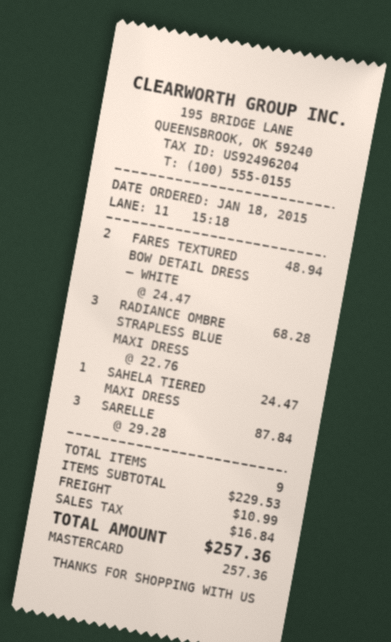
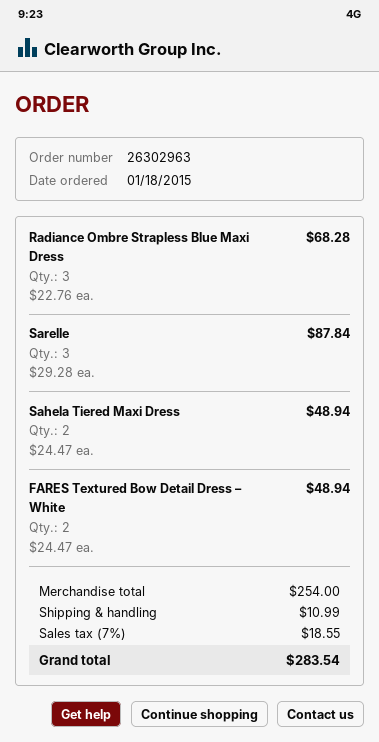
SAHELA TIERED MAXI DRESS: 1 x 24.47 = 24.47 -> 2 x 24.47 = 48.94
subtotal: 229.53 -> 254.00
tax: 16.84 -> 18.55
total: 257.36 -> 283.54

